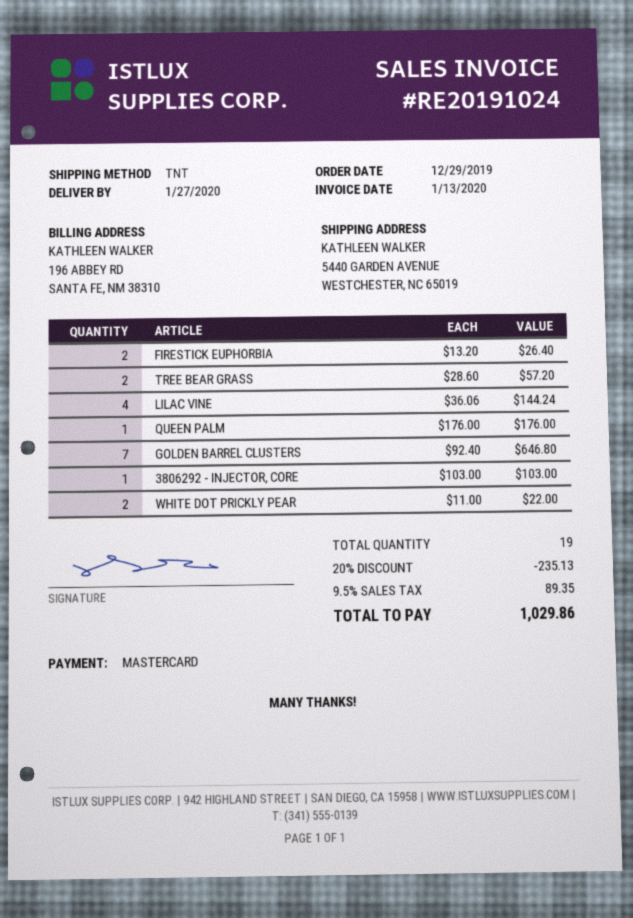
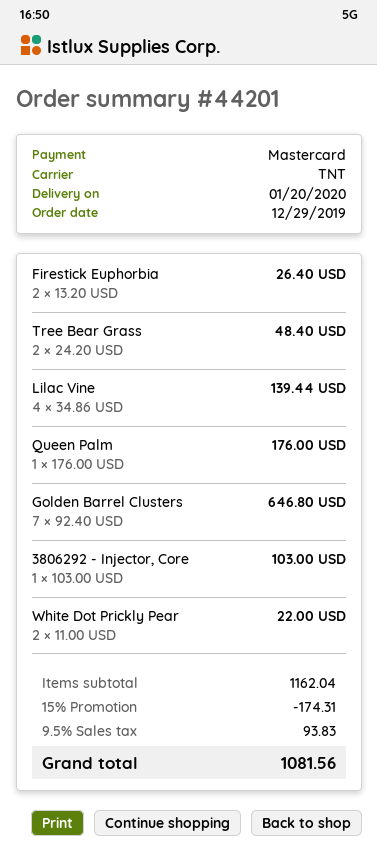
delivery date: 2020-01-27 -> 2020-01-20
TREE BEAR GRASS: 2 x 28.60 = 57.20 -> 2 x 24.20 = 48.40
LILAC VINE: 4 x 36.06 = 144.24 -> 4 x 34.86 = 139.44
discount: 20% = 235.13 -> 15% = 174.31
tax: 9.5% = 89.35 -> 9.5% = 93.83
total: 1029.86 -> 1081.56

